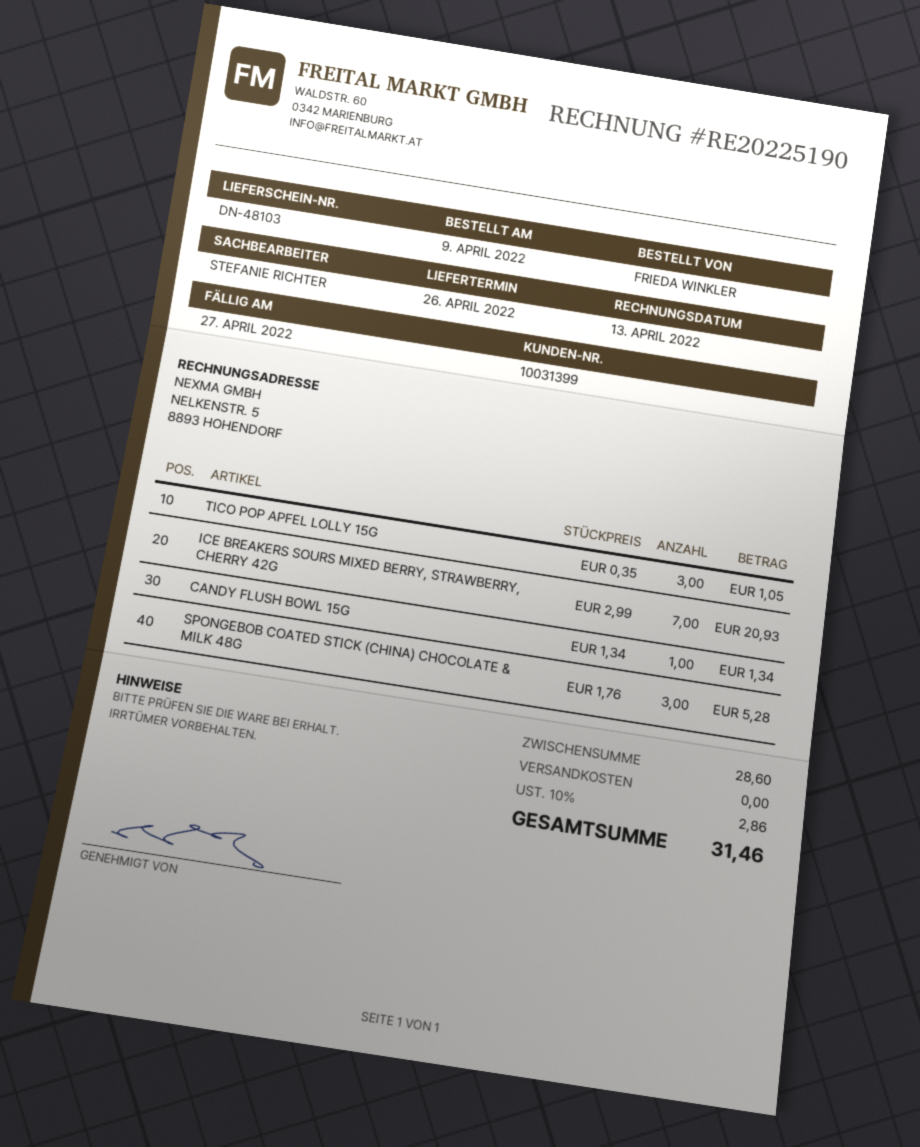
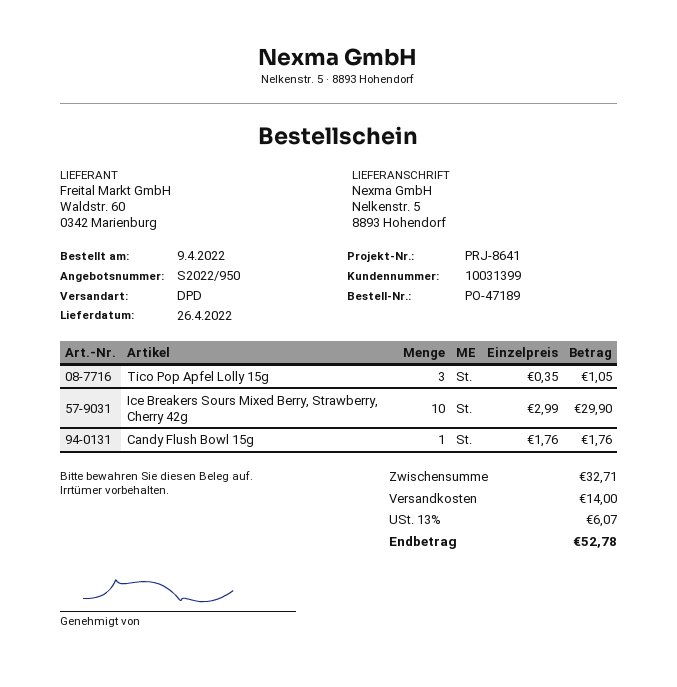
ICE BREAKERS SOURS MIXED BERRY, STRAWBERRY, CHERRY 42G: 7 x 2.99 = 20.93 -> 10 x 2.99 = 29.90
CANDY FLUSH BOWL 15G: 1 x 1.34 = 1.34 -> 1 x 1.76 = 1.76
SPONGEBOB COATED STICK (CHINA) CHOCOLATE & MILK 48G: 3 x 1.76 = 5.28 -> none
subtotal: 28.60 -> 32.71
shipping: 0.00 -> 14.00
tax: 10% = 2.86 -> 13% = 6.07
total: 31.46 -> 52.78

